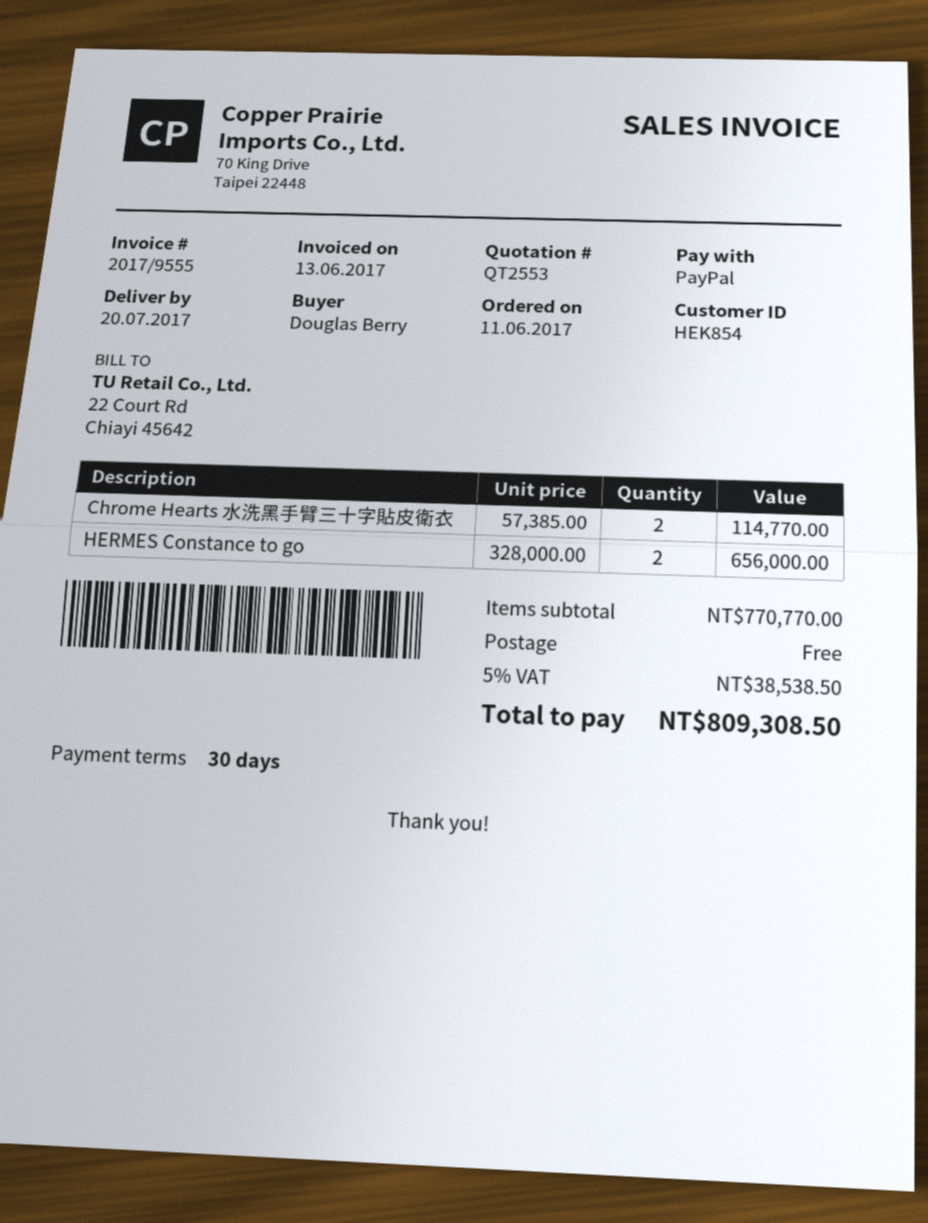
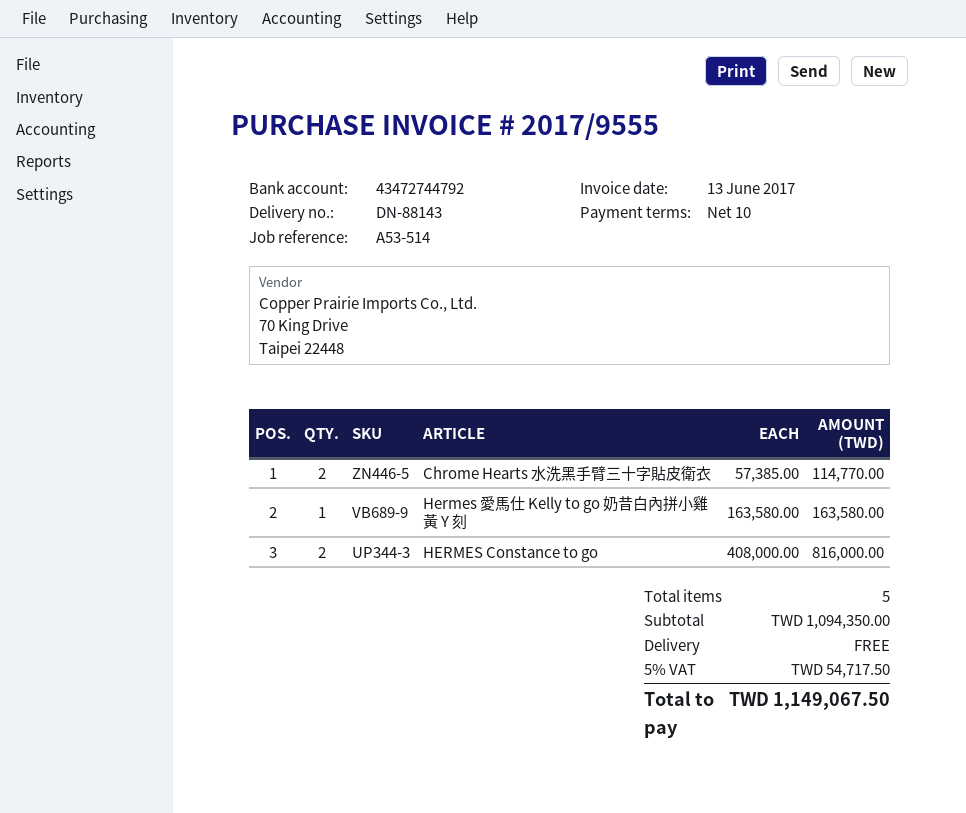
payment terms: 30 days -> 10 days
HERMES Constance to go: 2 x 328000.00 = 656000.00 -> 2 x 408000.00 = 816000.00
Hermes 愛馬仕 Kelly to go 奶昔白內拼小雞黃 Y 刻: none -> 1 x 163580.00 = 163580.00
subtotal: 770770.00 -> 1094350.00
tax: 5% = 38538.50 -> 5% = 54717.50
total: 809308.50 -> 1149067.50

